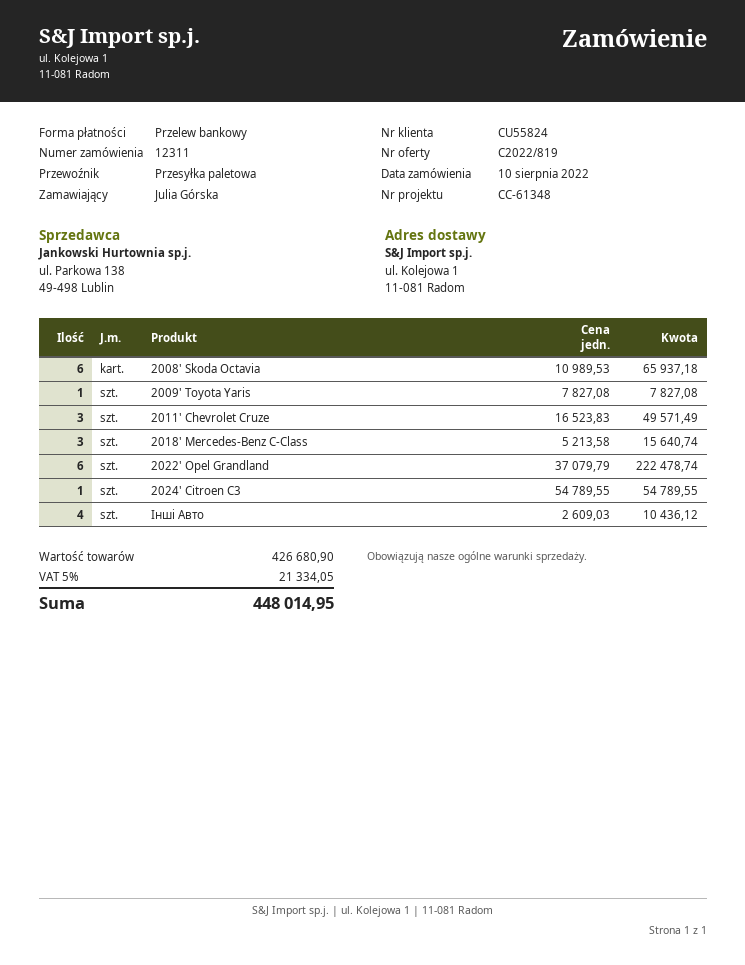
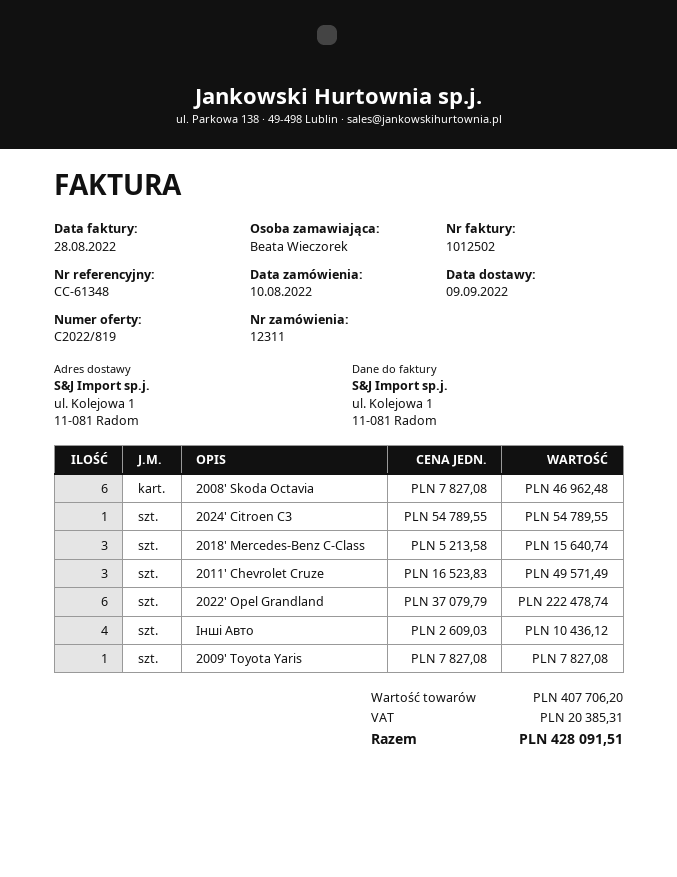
ordered by: Julia Górska -> Beata Wieczorek
2008' Skoda Octavia: 6 x 10989.53 = 65937.18 -> 6 x 7827.08 = 46962.48
subtotal: 426680.90 -> 407706.20
tax: 21334.05 -> 20385.31
total: 448014.95 -> 428091.51

